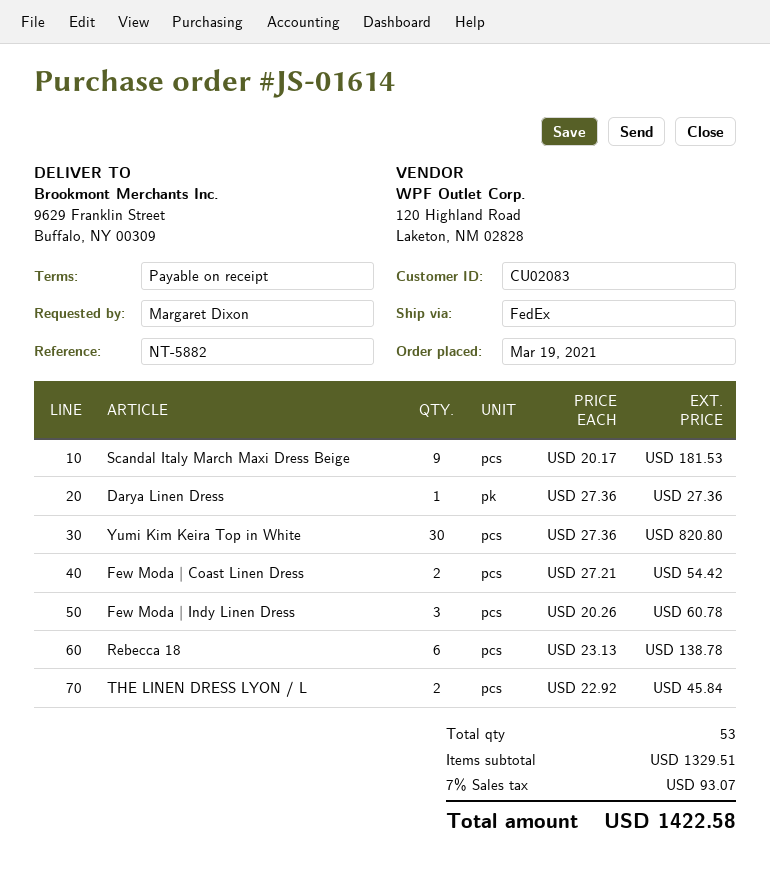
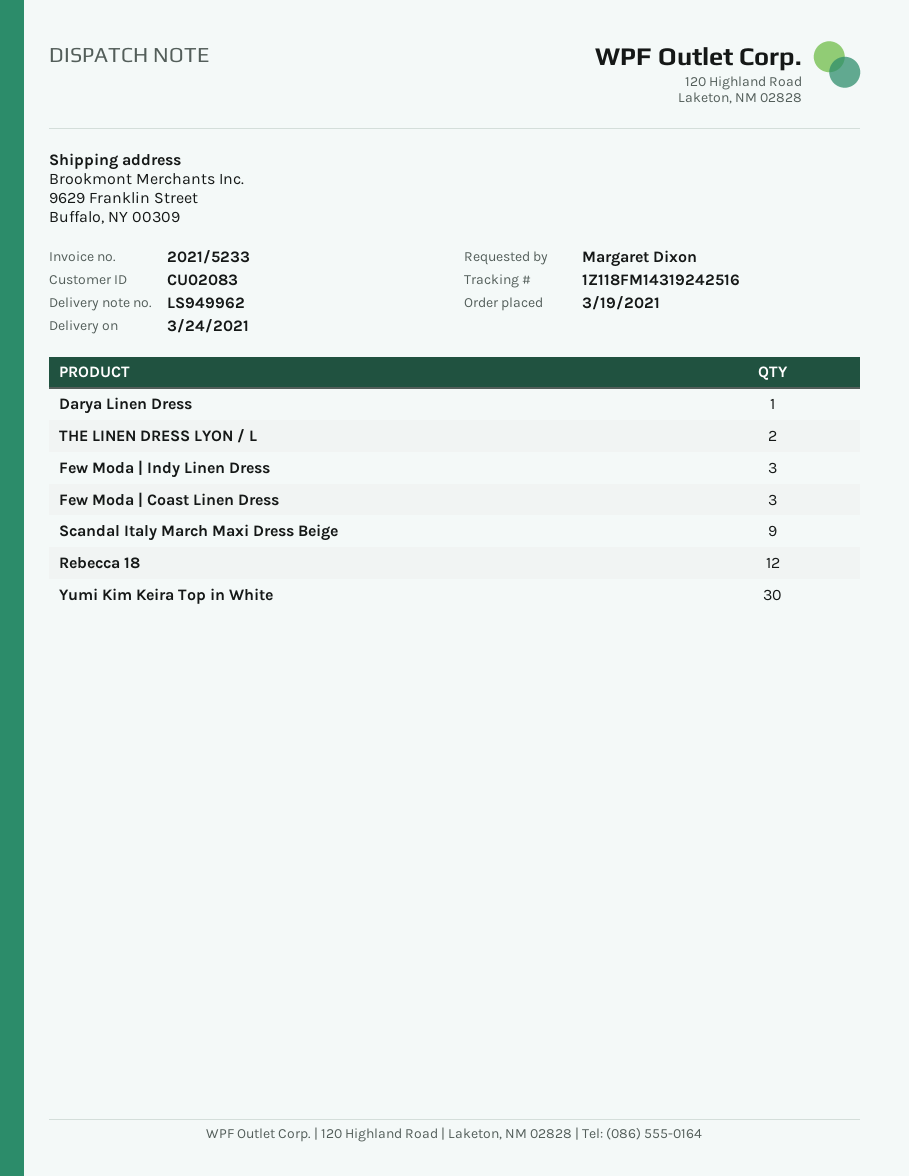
Few Moda | Coast Linen Dress: 2 -> 3
Rebecca 18: 6 -> 12

